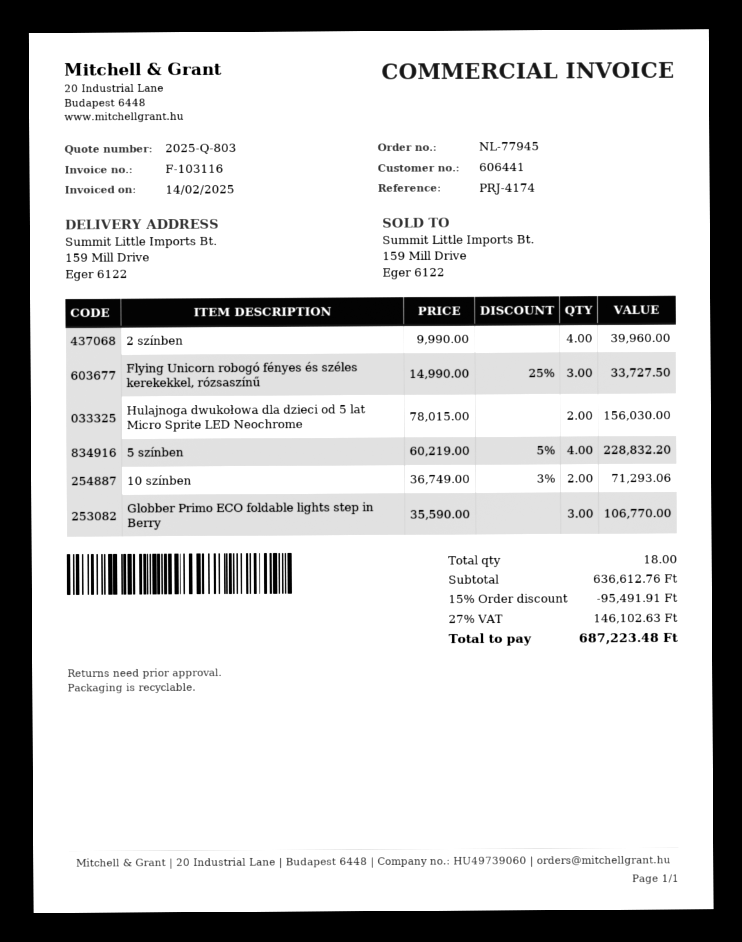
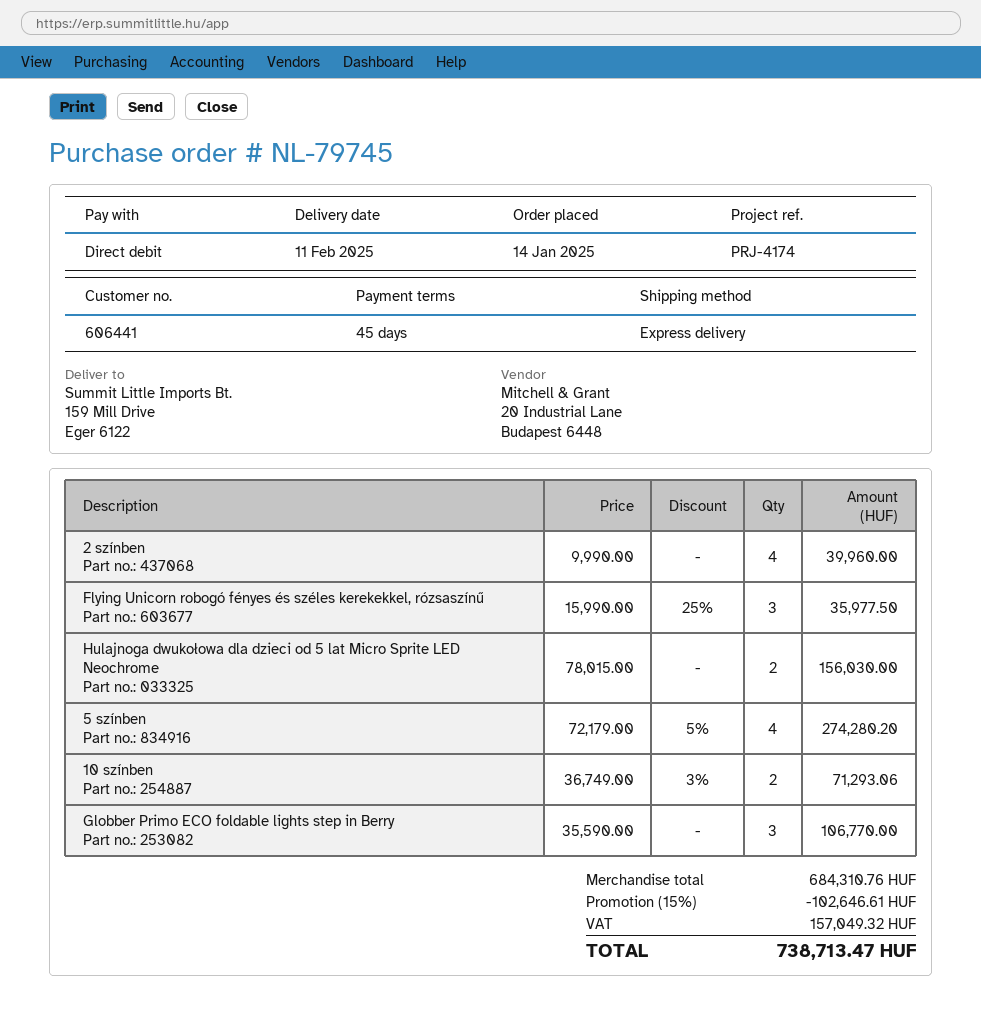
order number: NL-77945 -> NL-79745
Flying Unicorn robogó fényes és széles kerekekkel, rózsaszínű: 3 x 14990.00 - 25% = 33727.50 -> 3 x 15990.00 - 25% = 35977.50
5 színben: 4 x 60219.00 - 5% = 228832.20 -> 4 x 72179.00 - 5% = 274280.20
subtotal: 636612.76 -> 684310.76
discount: 15% = 95491.91 -> 15% = 102646.61
tax: 146102.63 -> 157049.32
total: 687223.48 -> 738713.47

